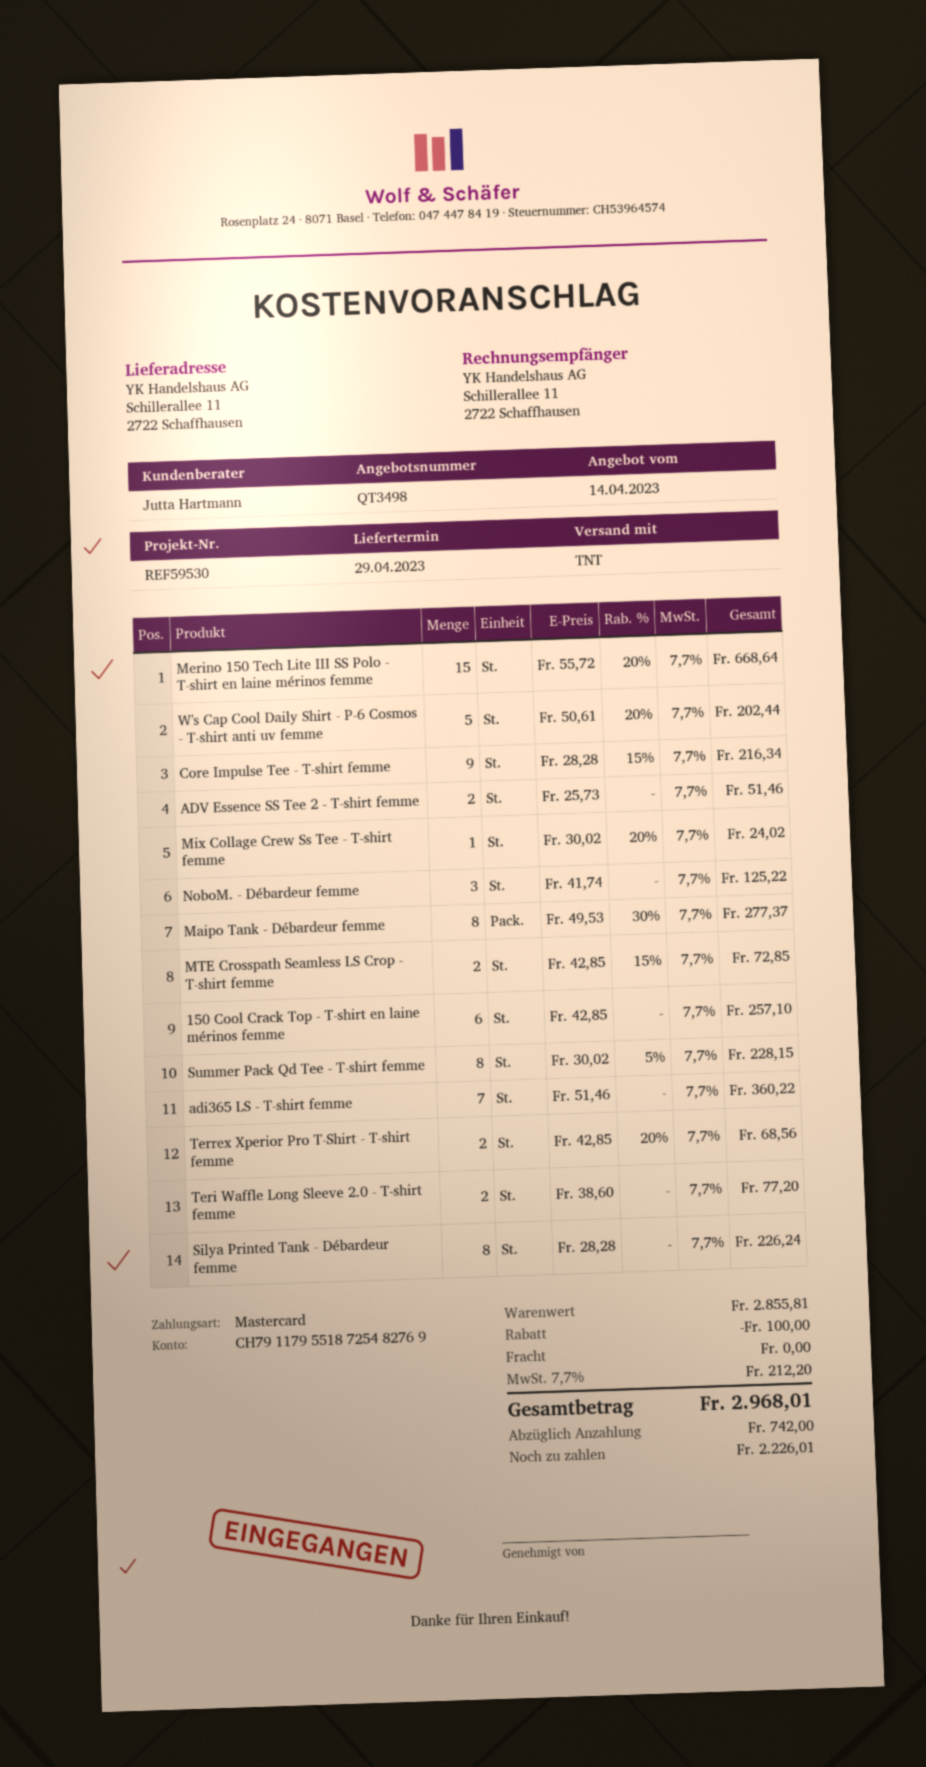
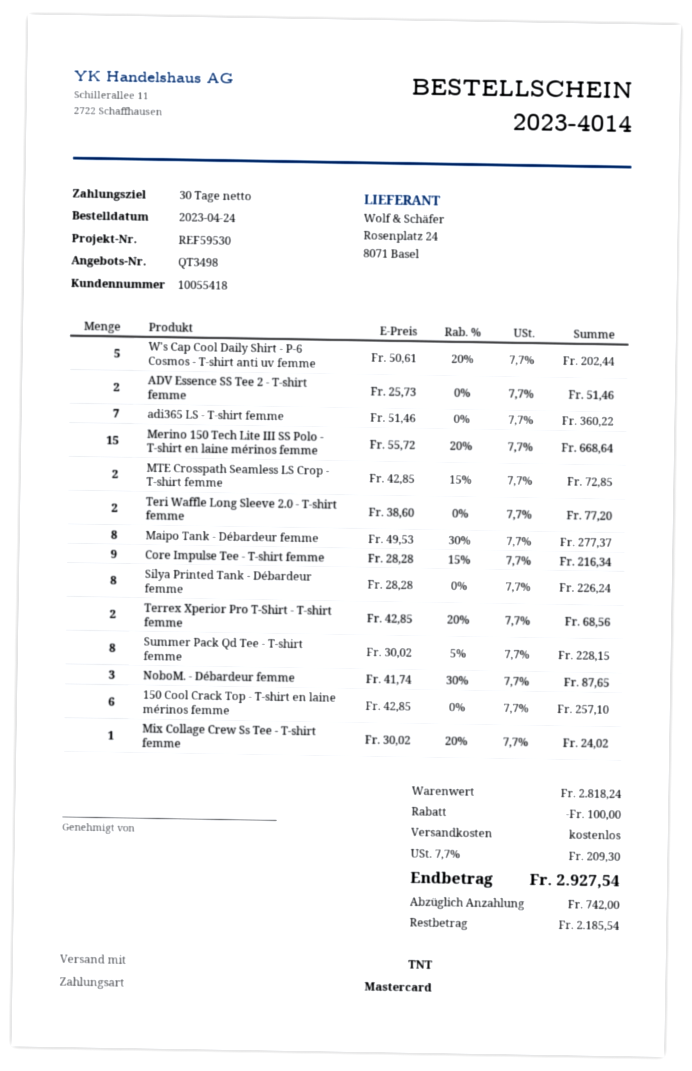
NoboM. - Débardeur femme: 3 x 41.74 = 125.22 -> 3 x 41.74 - 30% = 87.65
subtotal: 2855.81 -> 2818.24
tax: 7.7% = 212.20 -> 7.7% = 209.30
total: 2968.01 -> 2927.54
balance: 2226.01 -> 2185.54

